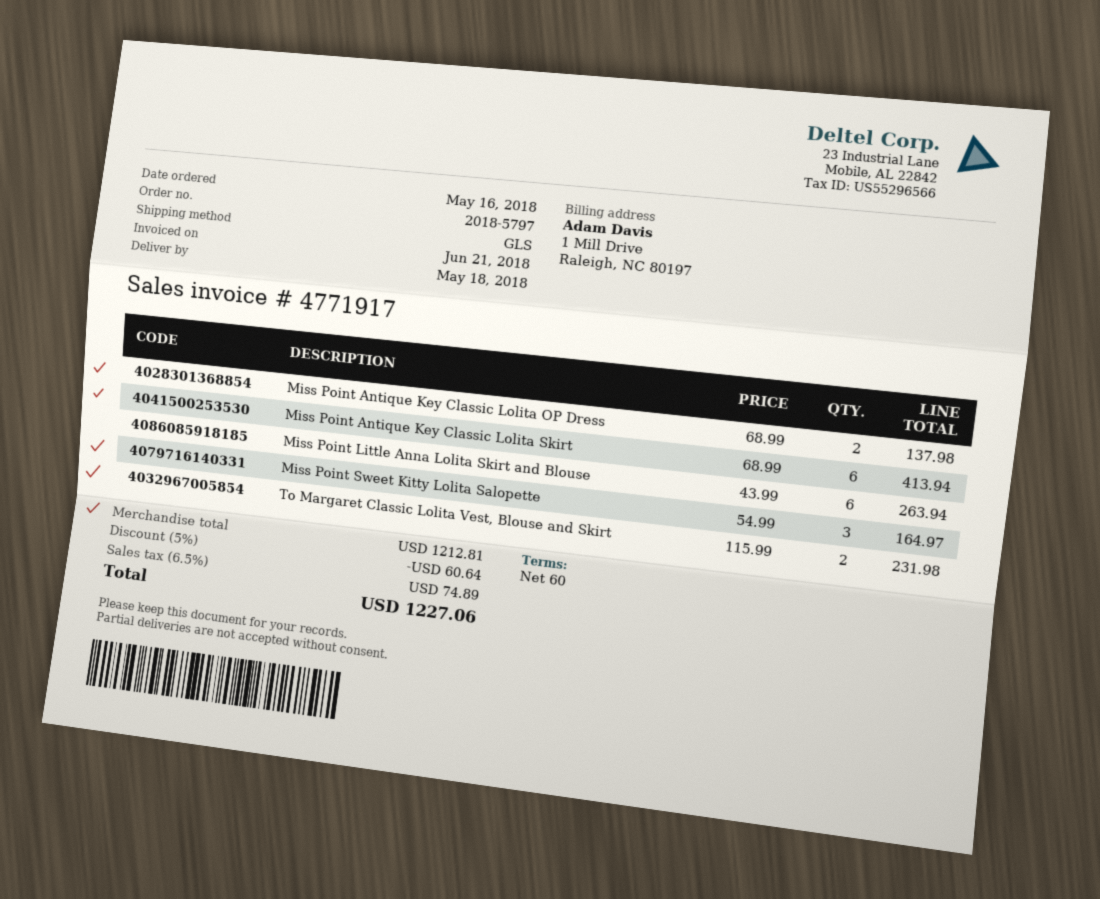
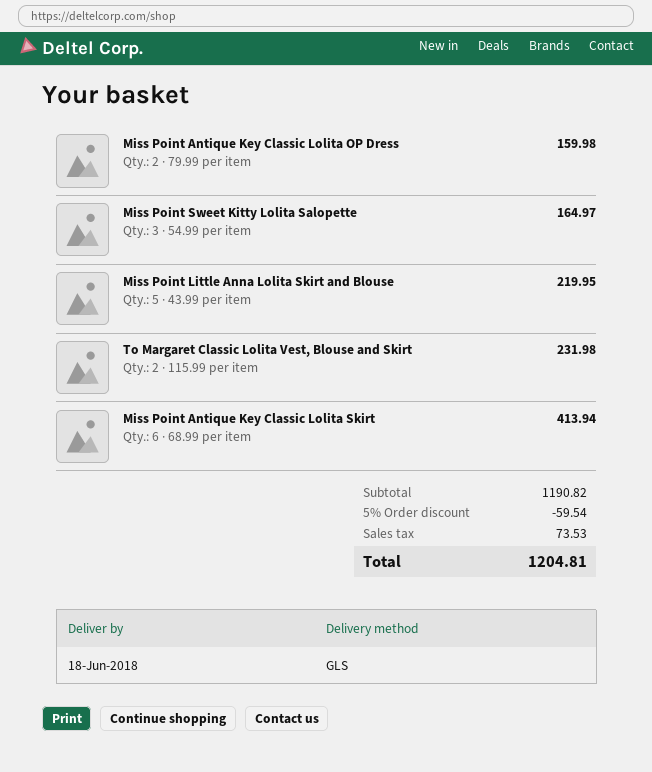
delivery date: 2018-05-18 -> 2018-06-18
Miss Point Antique Key Classic Lolita OP Dress: 2 x 68.99 = 137.98 -> 2 x 79.99 = 159.98
Miss Point Little Anna Lolita Skirt and Blouse: 6 x 43.99 = 263.94 -> 5 x 43.99 = 219.95
subtotal: 1212.81 -> 1190.82
discount: 5% = 60.64 -> 5% = 59.54
tax: 74.89 -> 73.53
total: 1227.06 -> 1204.81

